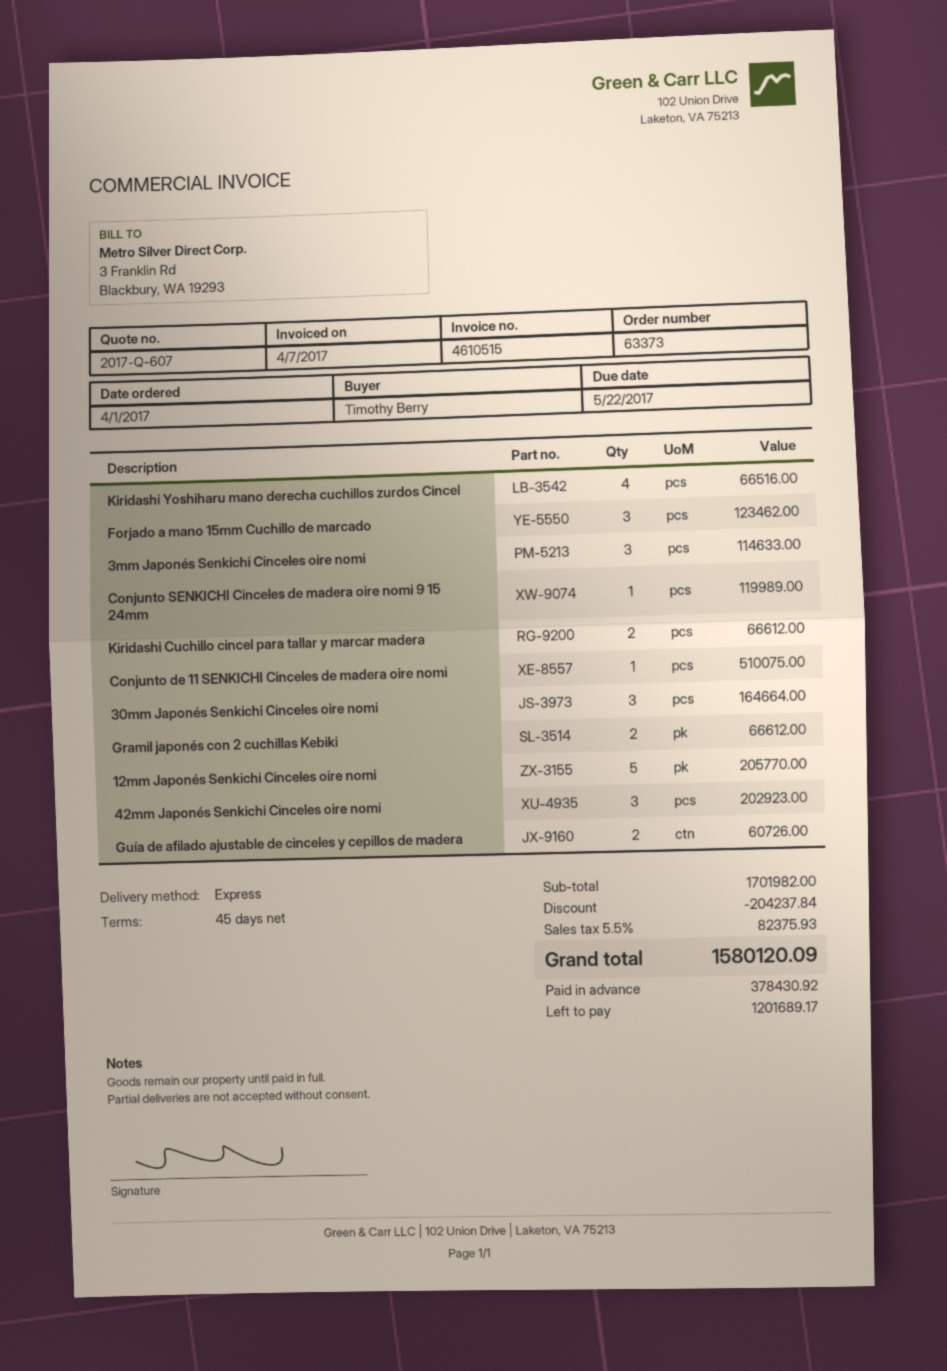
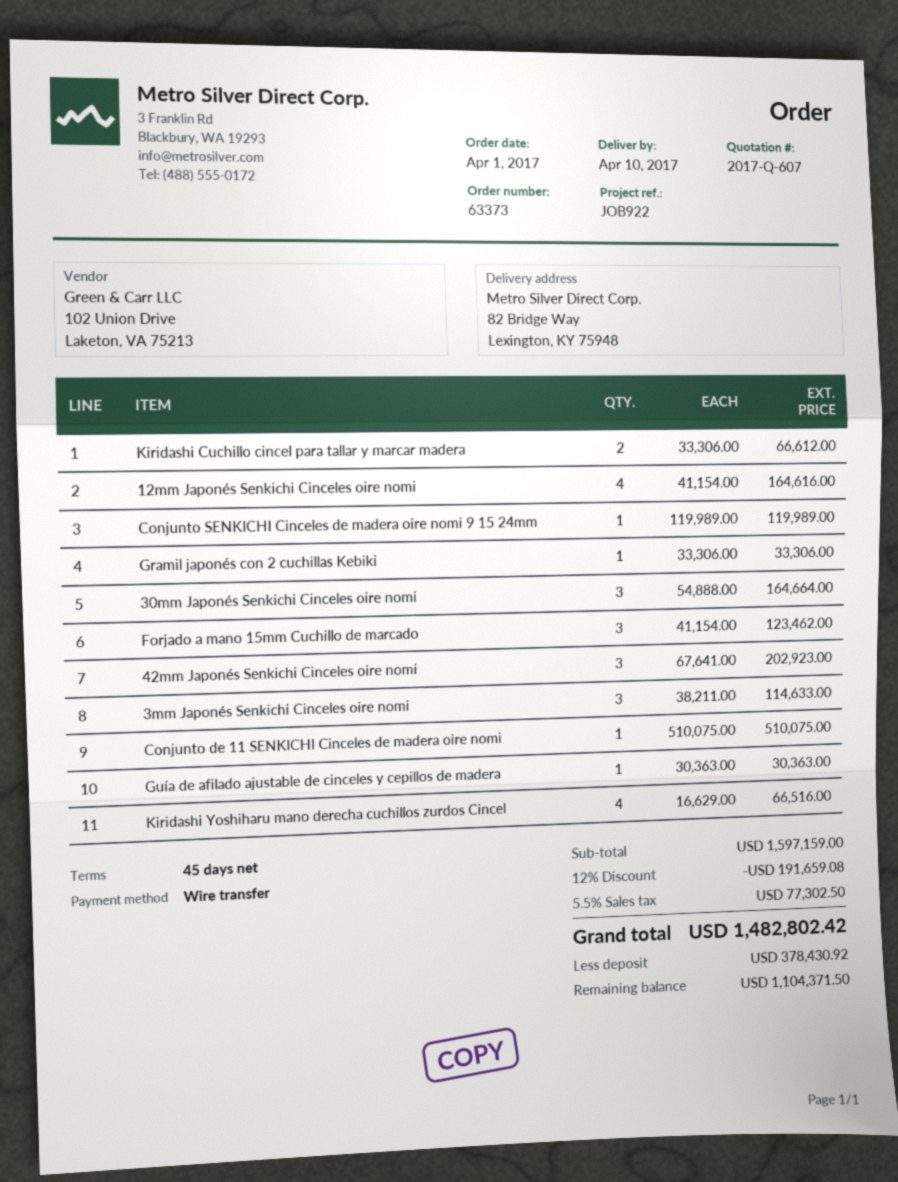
Gramil japonés con 2 cuchillas Kebiki: 2 for 66612.00 -> 1 for 33306.00
12mm Japonés Senkichi Cinceles oire nomi: 5 for 205770.00 -> 4 for 164616.00
Guía de afilado ajustable de cinceles y cepillos de madera: 2 for 60726.00 -> 1 for 30363.00
subtotal: 1701982.00 -> 1597159.00
discount: 204237.84 -> 191659.08
tax: 5.5% = 82375.93 -> 5.5% = 77302.50
total: 1580120.09 -> 1482802.42
balance: 1201689.17 -> 1104371.50

